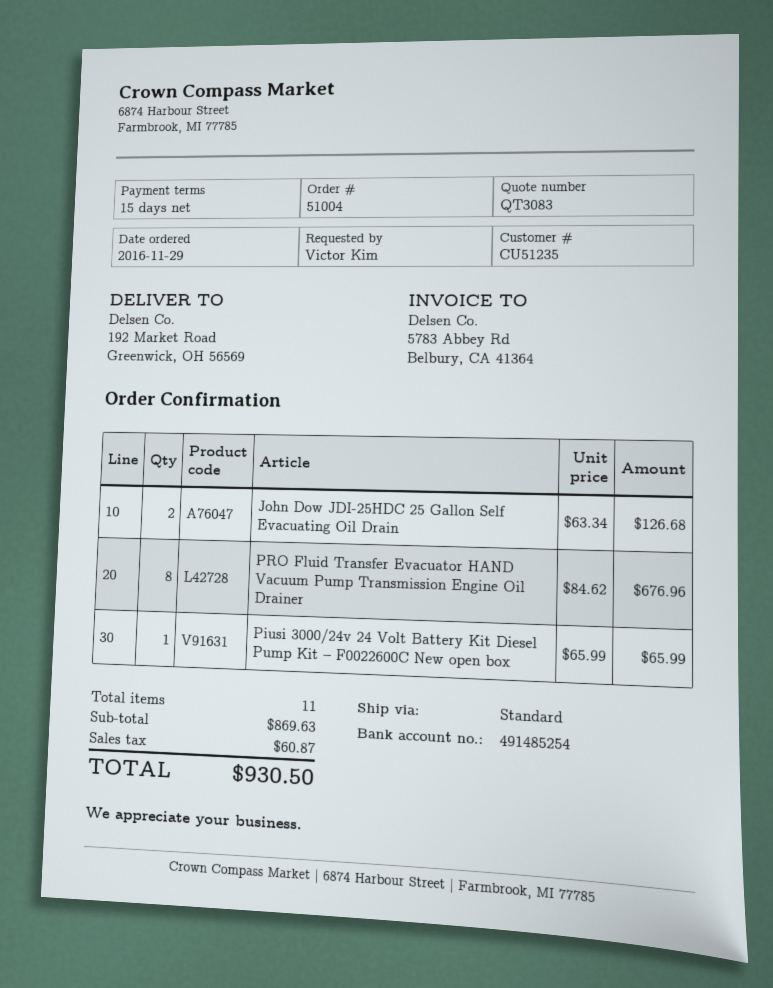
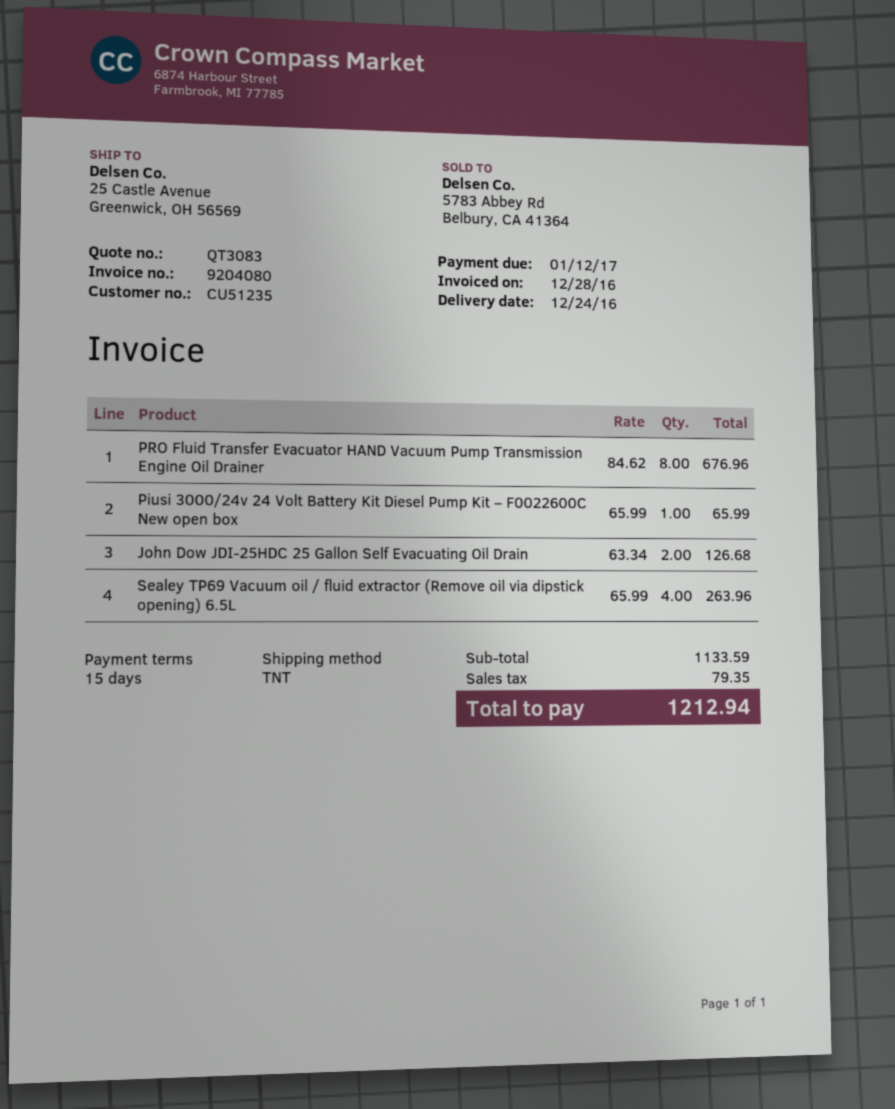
shipping method: standard -> TNT
ship to: 192 Market Road, Greenwick, OH 56569 -> 25 Castle Avenue, Greenwick, OH 56569
Sealey TP69 Vacuum oil / fluid extractor (Remove oil via dipstick opening) 6.5L: none -> 4 x 65.99 = 263.96
subtotal: 869.63 -> 1133.59
tax: 60.87 -> 79.35
total: 930.50 -> 1212.94

